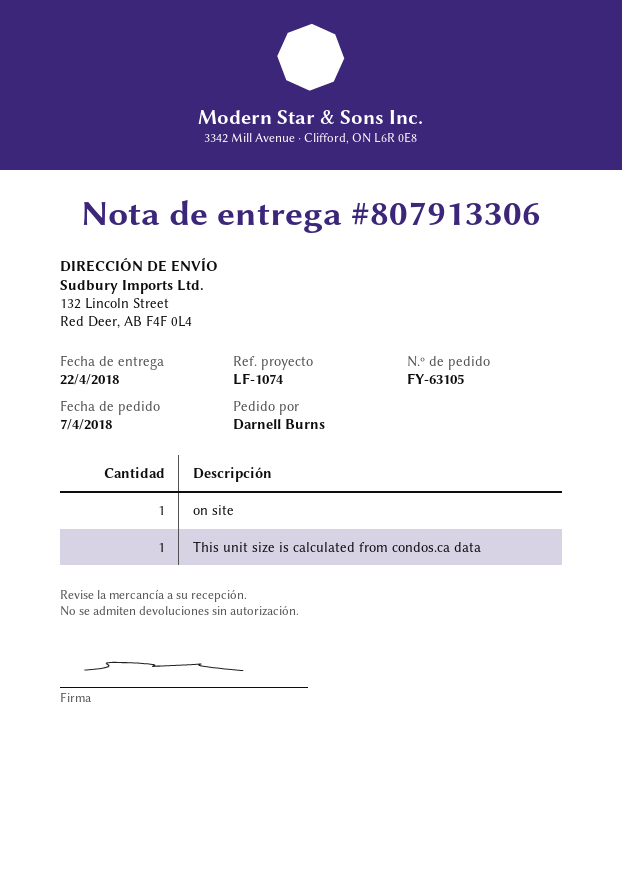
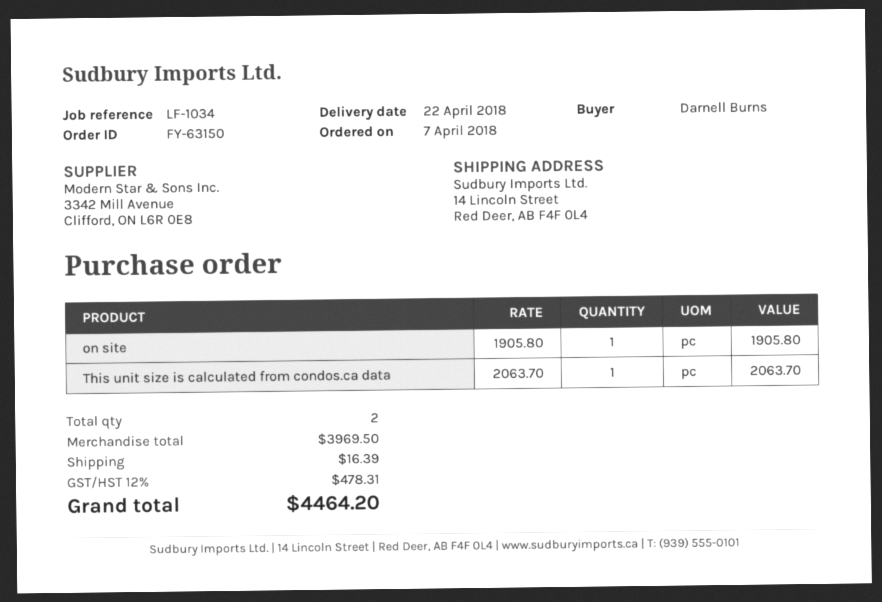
order number: FY-63105 -> FY-63150
reference: LF-1074 -> LF-1034
ship to: 132 Lincoln Street, Red Deer, AB F4F 0L4 -> 14 Lincoln Street, Red Deer, AB F4F 0L4

